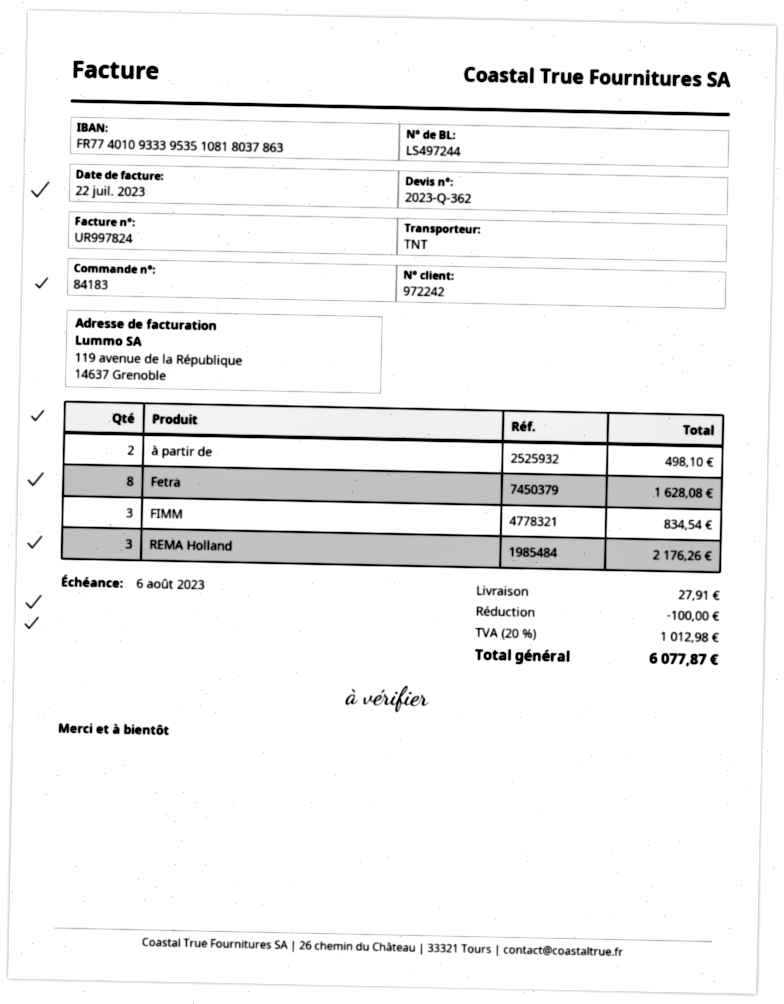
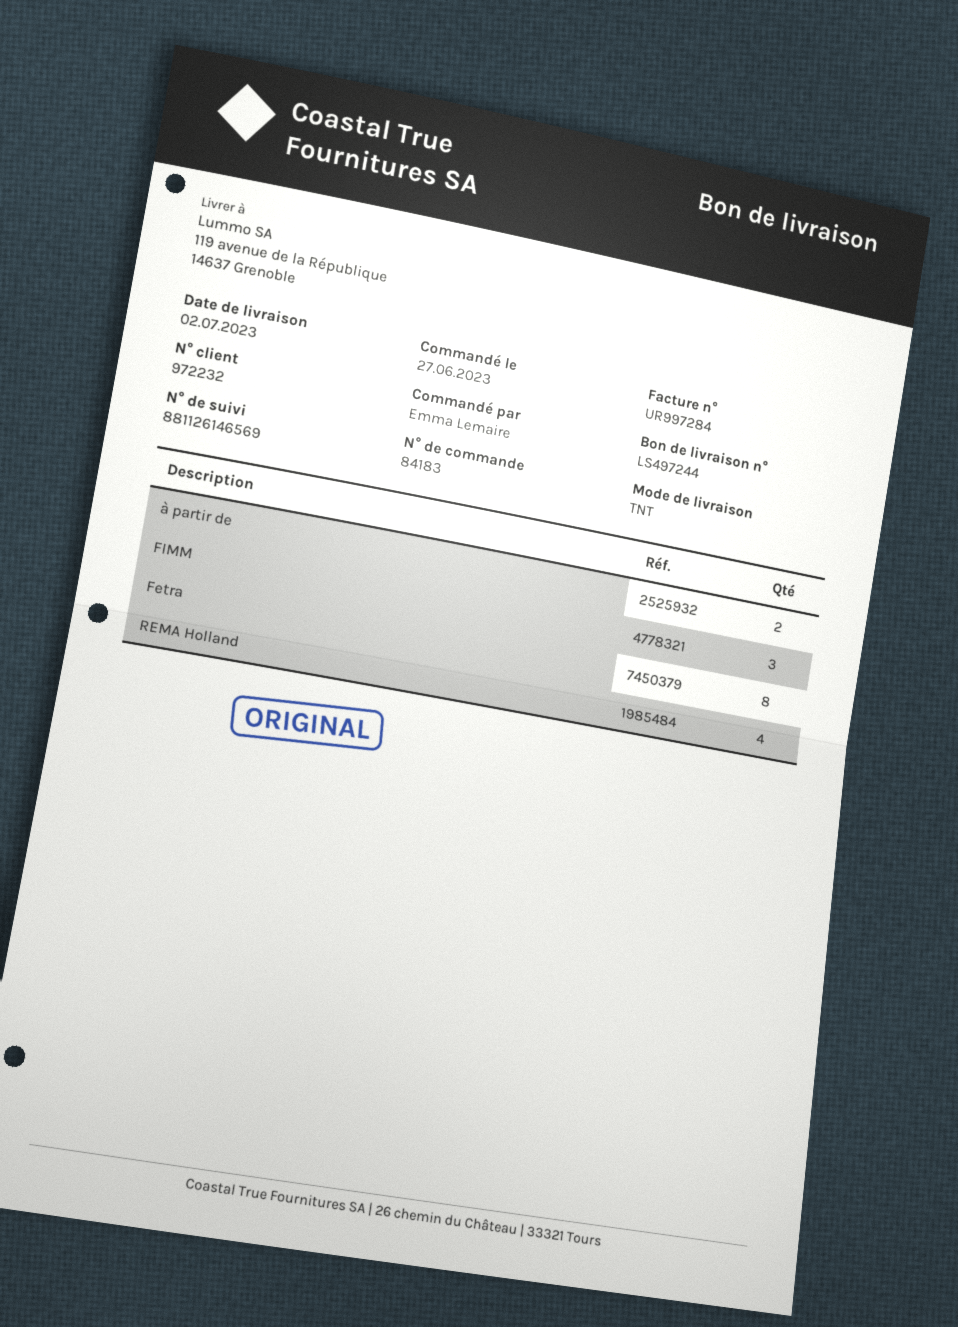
invoice number: UR997824 -> UR997284
customer number: 972242 -> 972232
REMA Holland: 3 -> 4

